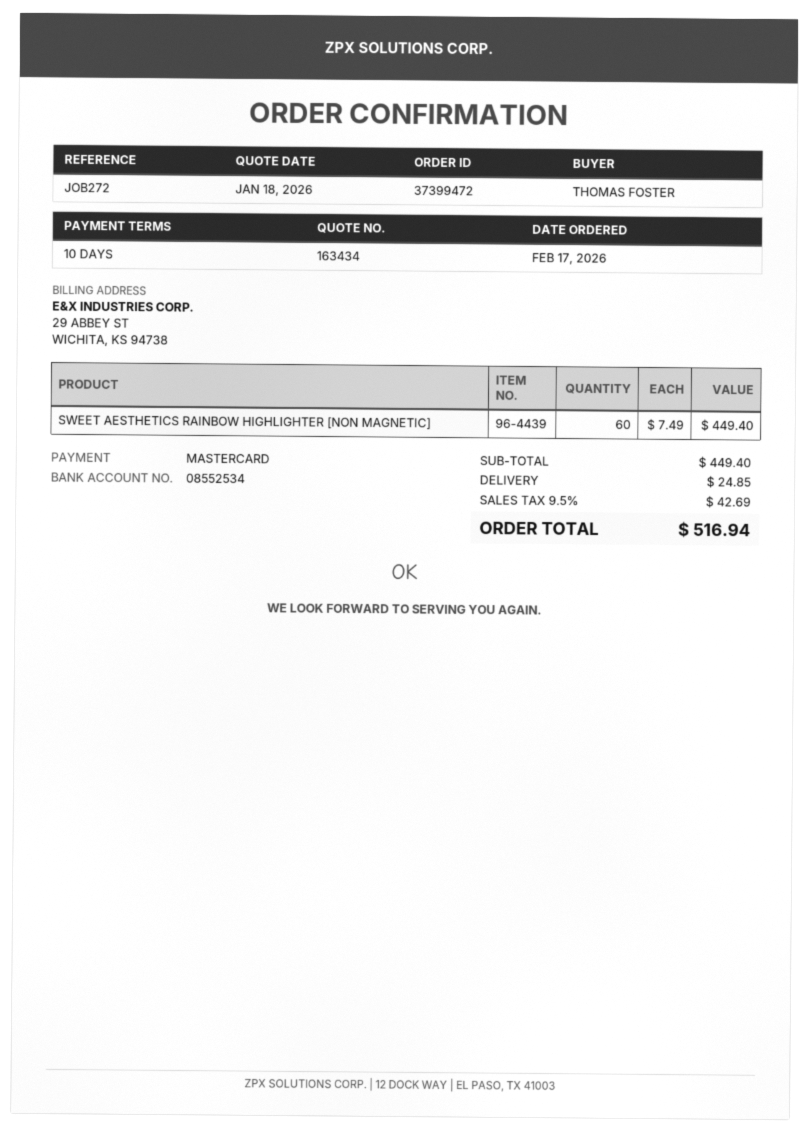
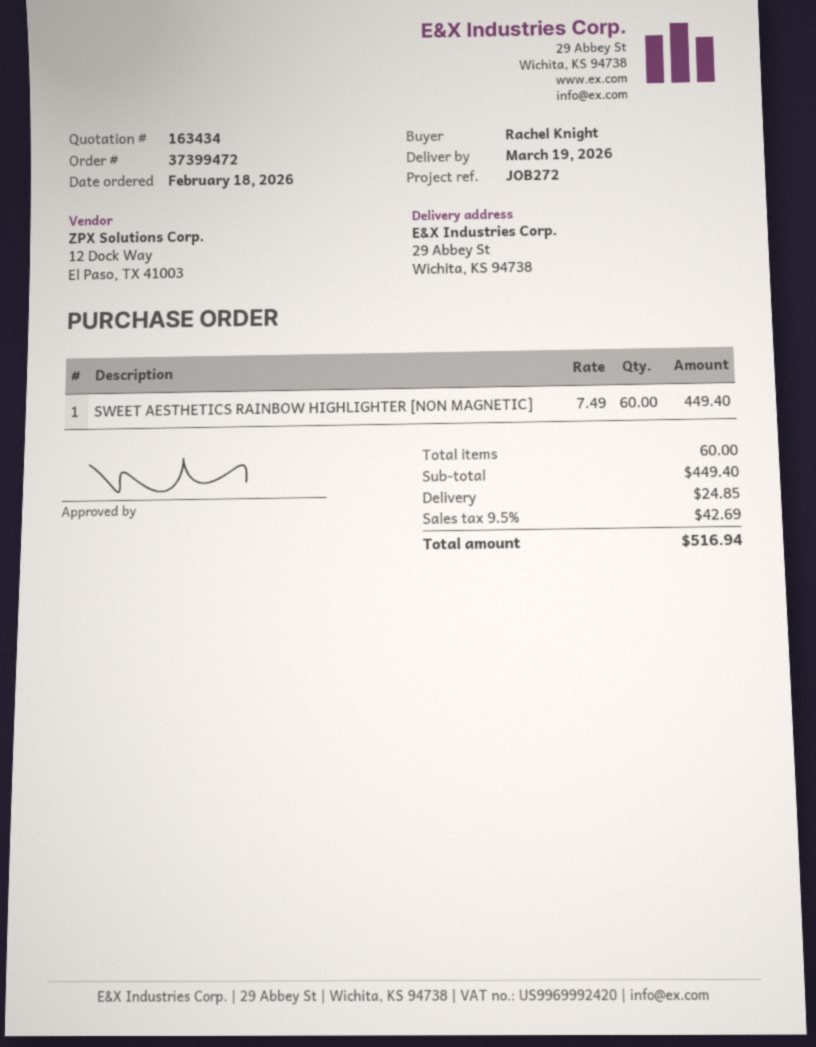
order date: 2026-02-17 -> 2026-02-18
ordered by: THOMAS FOSTER -> Rachel Knight

